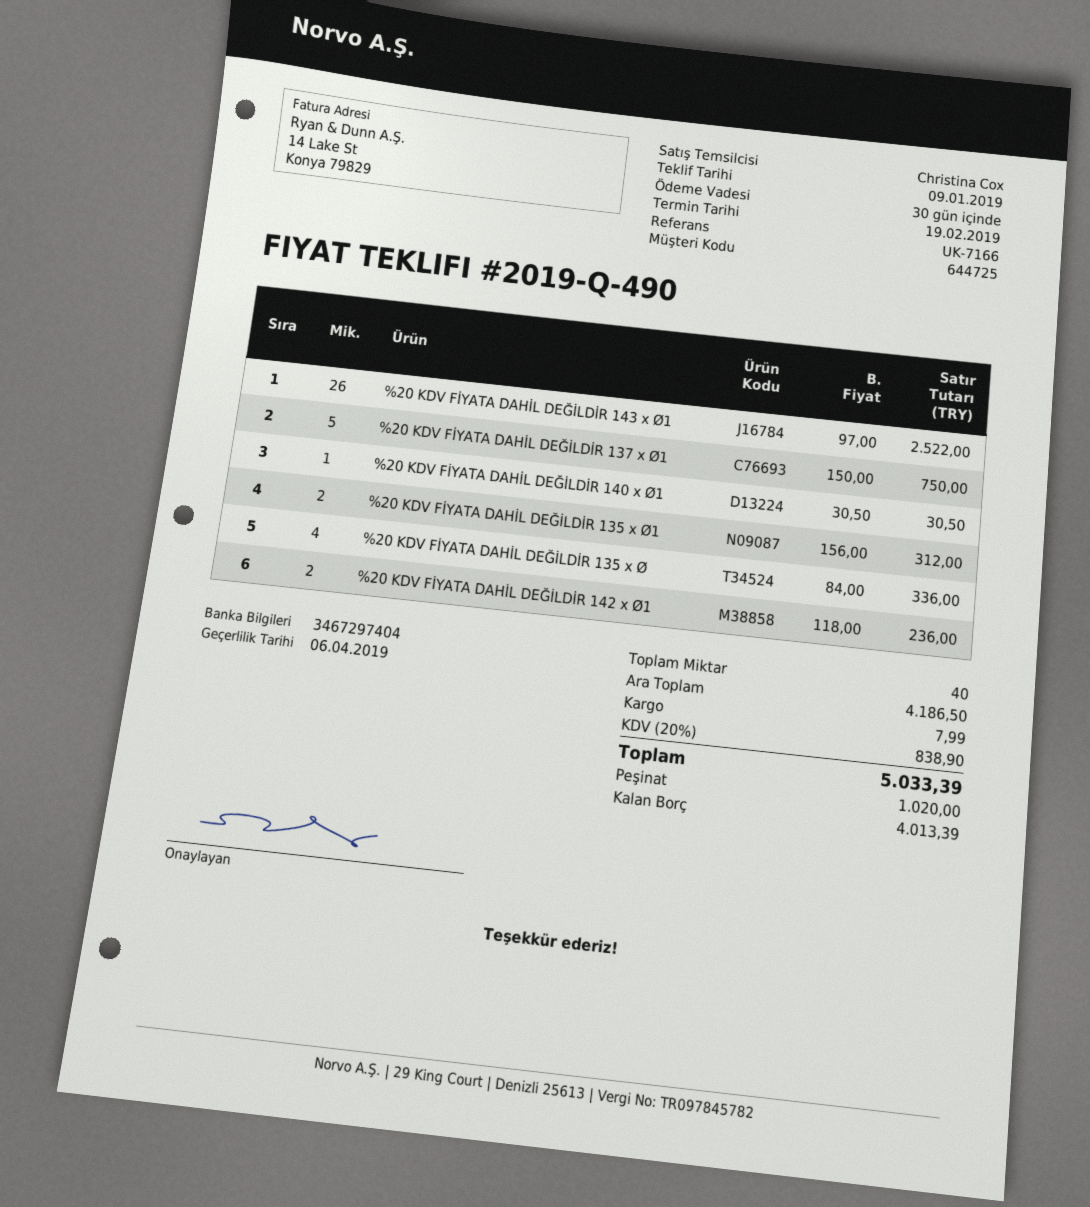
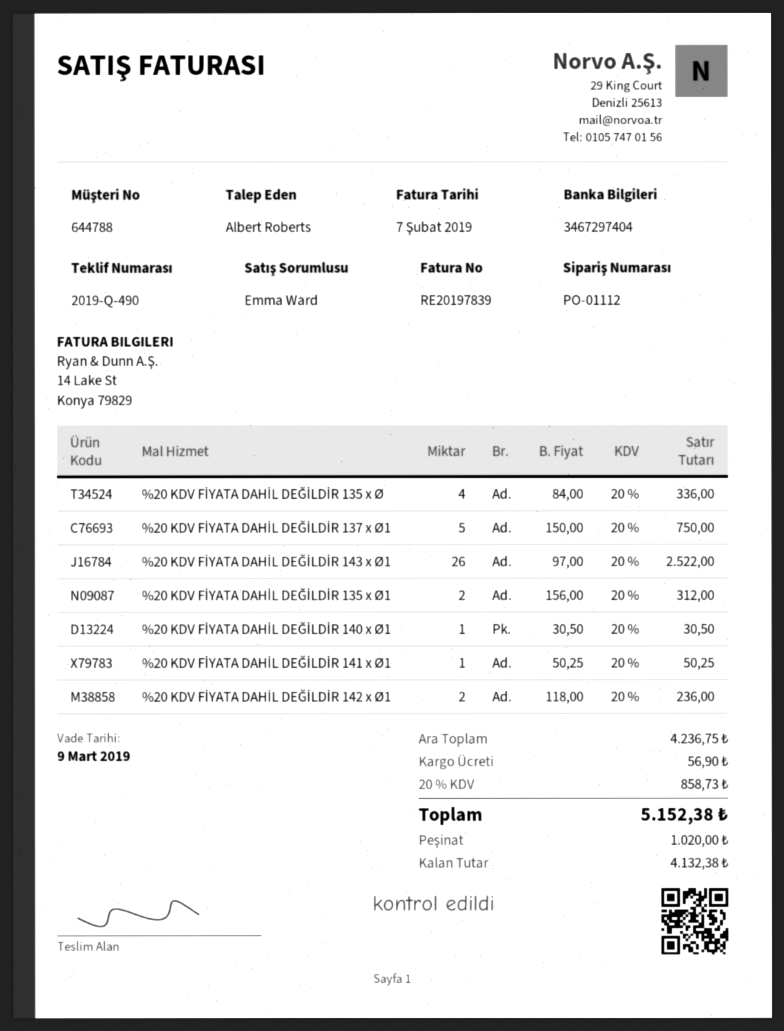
customer number: 644725 -> 644788
sales rep: Christina Cox -> Emma Ward
%20 KDV FİYATA DAHİL DEĞİLDİR 141 x Ø1: none -> 1 x 50.25 = 50.25
subtotal: 4186.50 -> 4236.75
shipping: 7.99 -> 56.90
tax: 20% = 838.90 -> 20% = 858.73
total: 5033.39 -> 5152.38
balance: 4013.39 -> 4132.38

